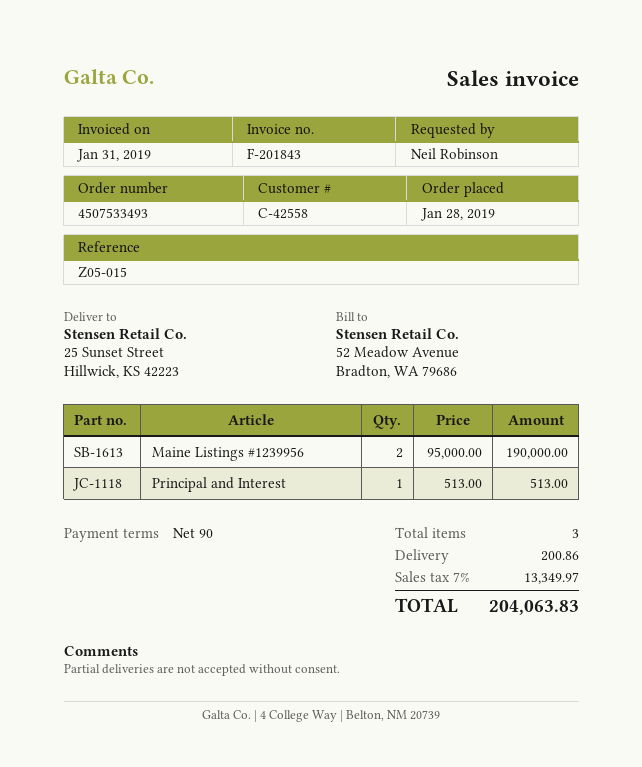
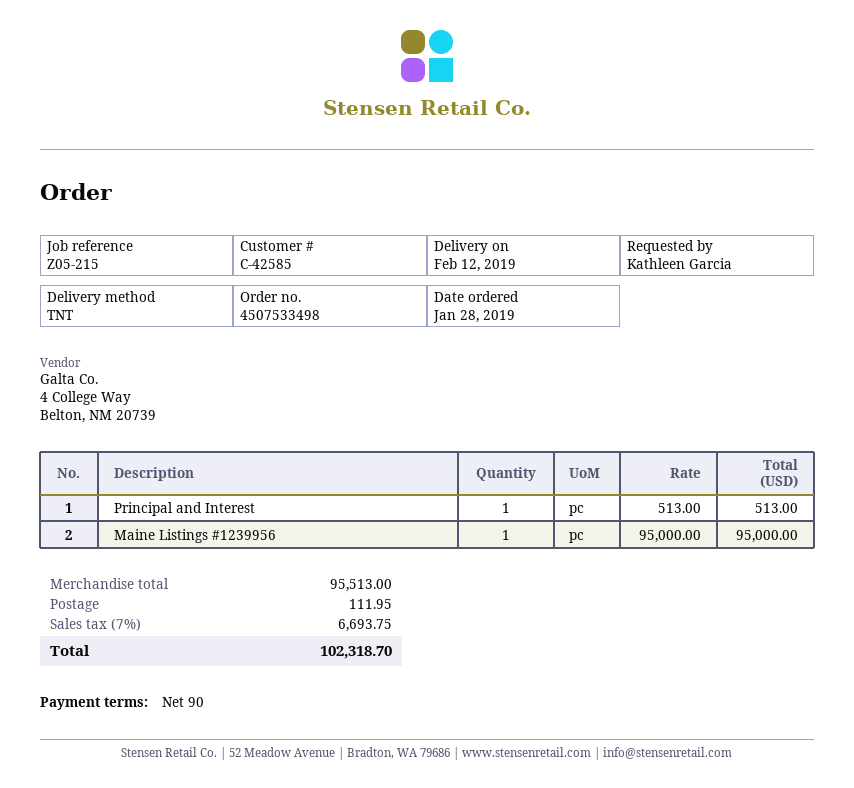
order number: 4507533493 -> 4507533498
customer number: C-42558 -> C-42585
reference: Z05-015 -> Z05-215
ordered by: Neil Robinson -> Kathleen Garcia
Maine Listings #1239956: 2 x 95000.00 = 190000.00 -> 1 x 95000.00 = 95000.00
shipping: 200.86 -> 111.95
tax: 7% = 13349.97 -> 7% = 6693.75
total: 204063.83 -> 102318.70

